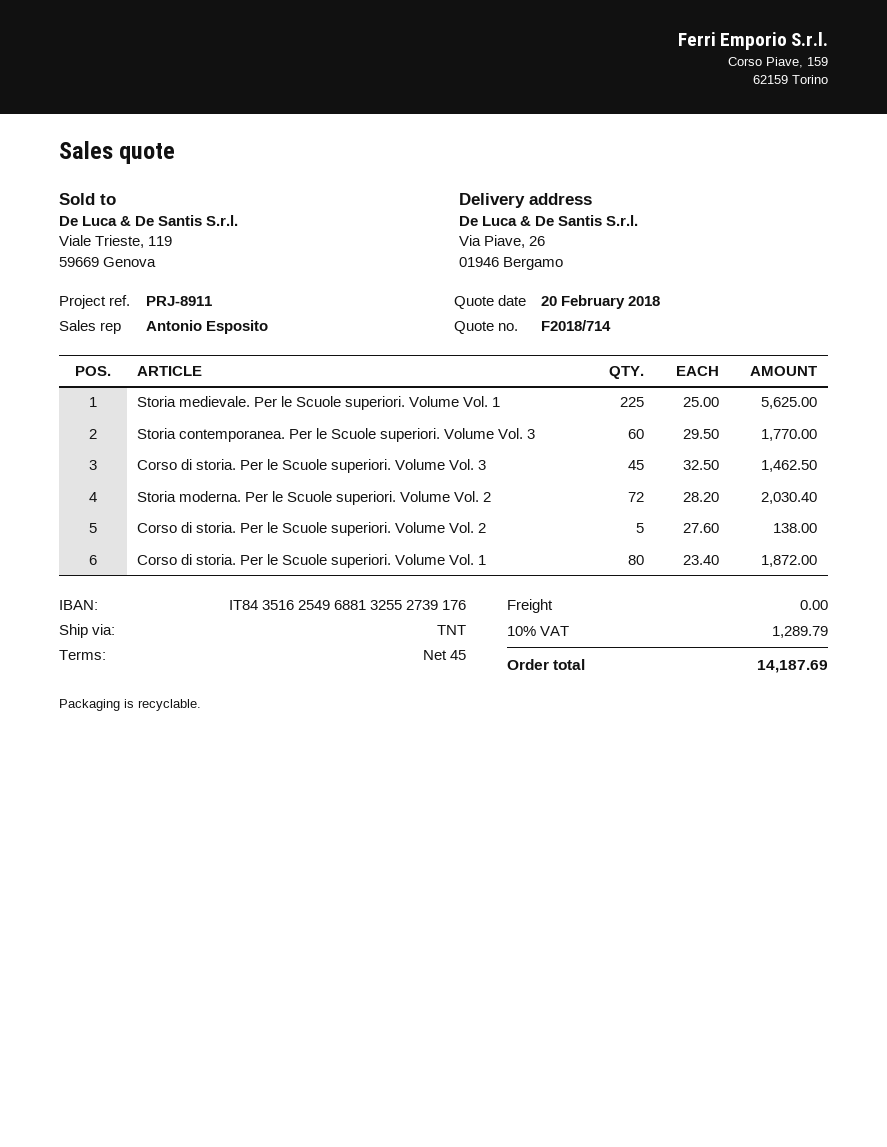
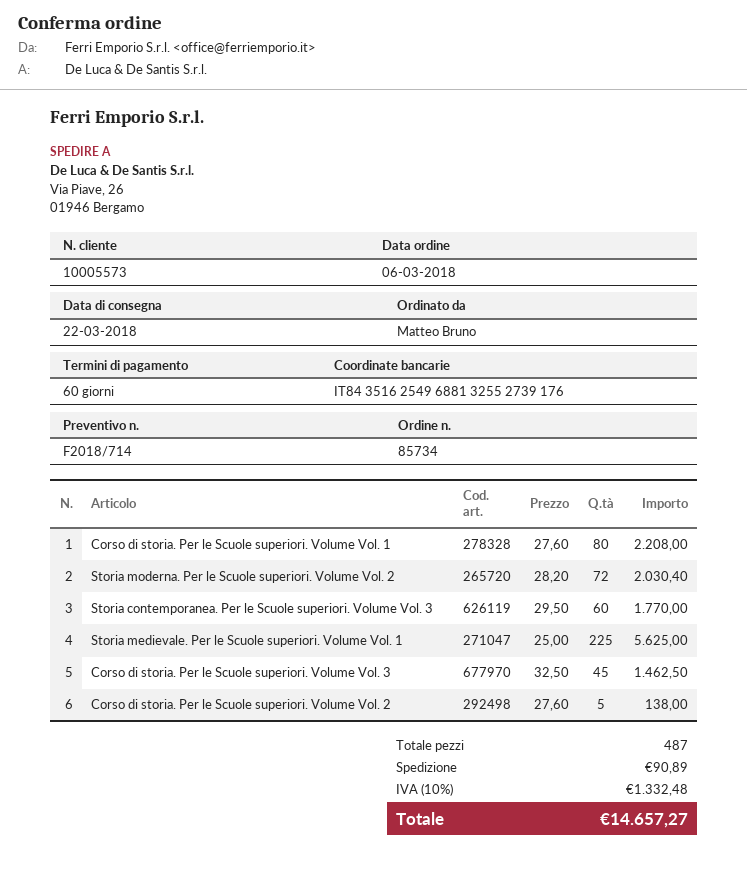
payment terms: 45 days -> 60 days
Corso di storia. Per le Scuole superiori. Volume Vol. 1: 80 x 23.40 = 1872.00 -> 80 x 27.60 = 2208.00
shipping: 0.00 -> 90.89
tax: 10% = 1289.79 -> 10% = 1332.48
total: 14187.69 -> 14657.27

